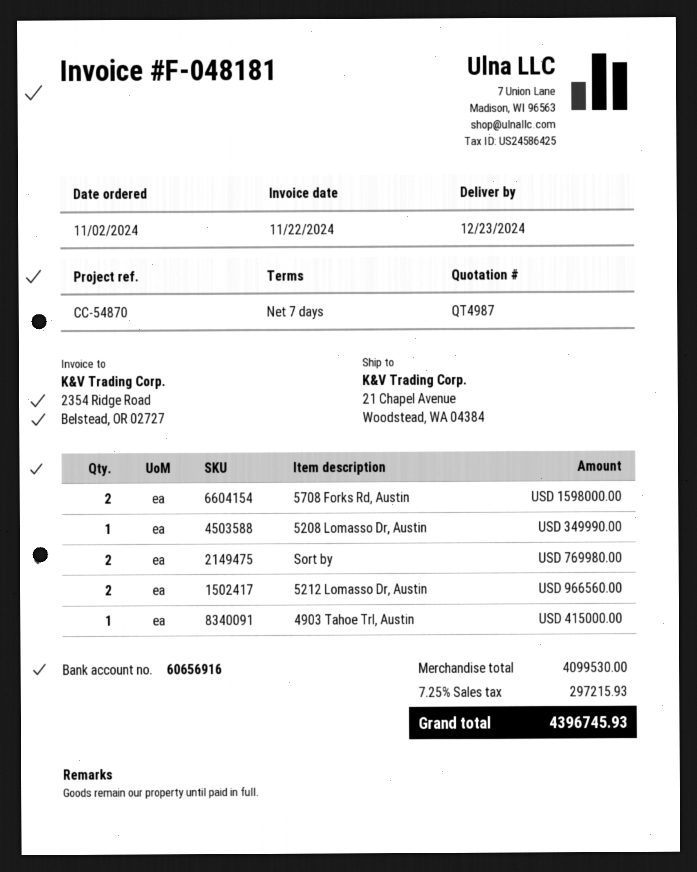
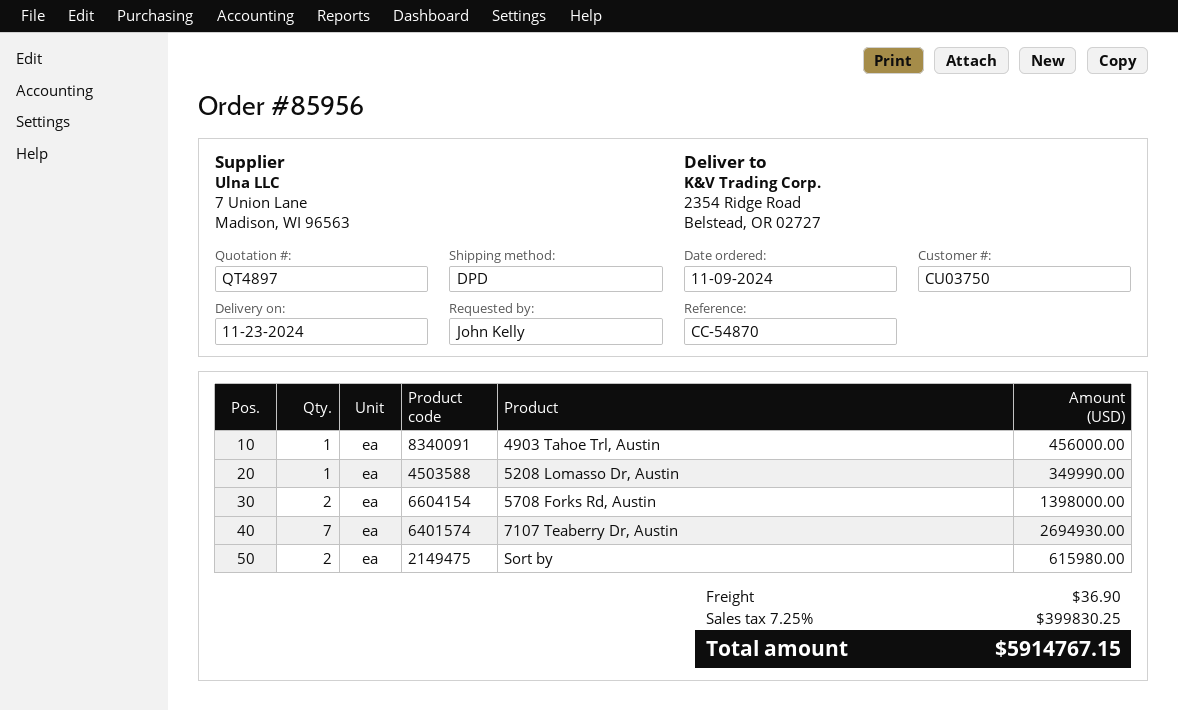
quote number: QT4987 -> QT4897
order date: 2024-11-02 -> 2024-11-09
delivery date: 2024-12-23 -> 2024-11-23
ship to: 21 Chapel Avenue, Woodstead, WA 04384 -> 2354 Ridge Road, Belstead, OR 02727
5708 Forks Rd, Austin: 2 for 1598000.00 -> 2 for 1398000.00
Sort by: 2 for 769980.00 -> 2 for 615980.00
5212 Lomasso Dr, Austin: 2 for 966560.00 -> none
4903 Tahoe Trl, Austin: 1 for 415000.00 -> 1 for 456000.00
7107 Teaberry Dr, Austin: none -> 7 for 2694930.00
shipping: none -> 36.90
tax: 7.25% = 297215.93 -> 7.25% = 399830.25
total: 4396745.93 -> 5914767.15

